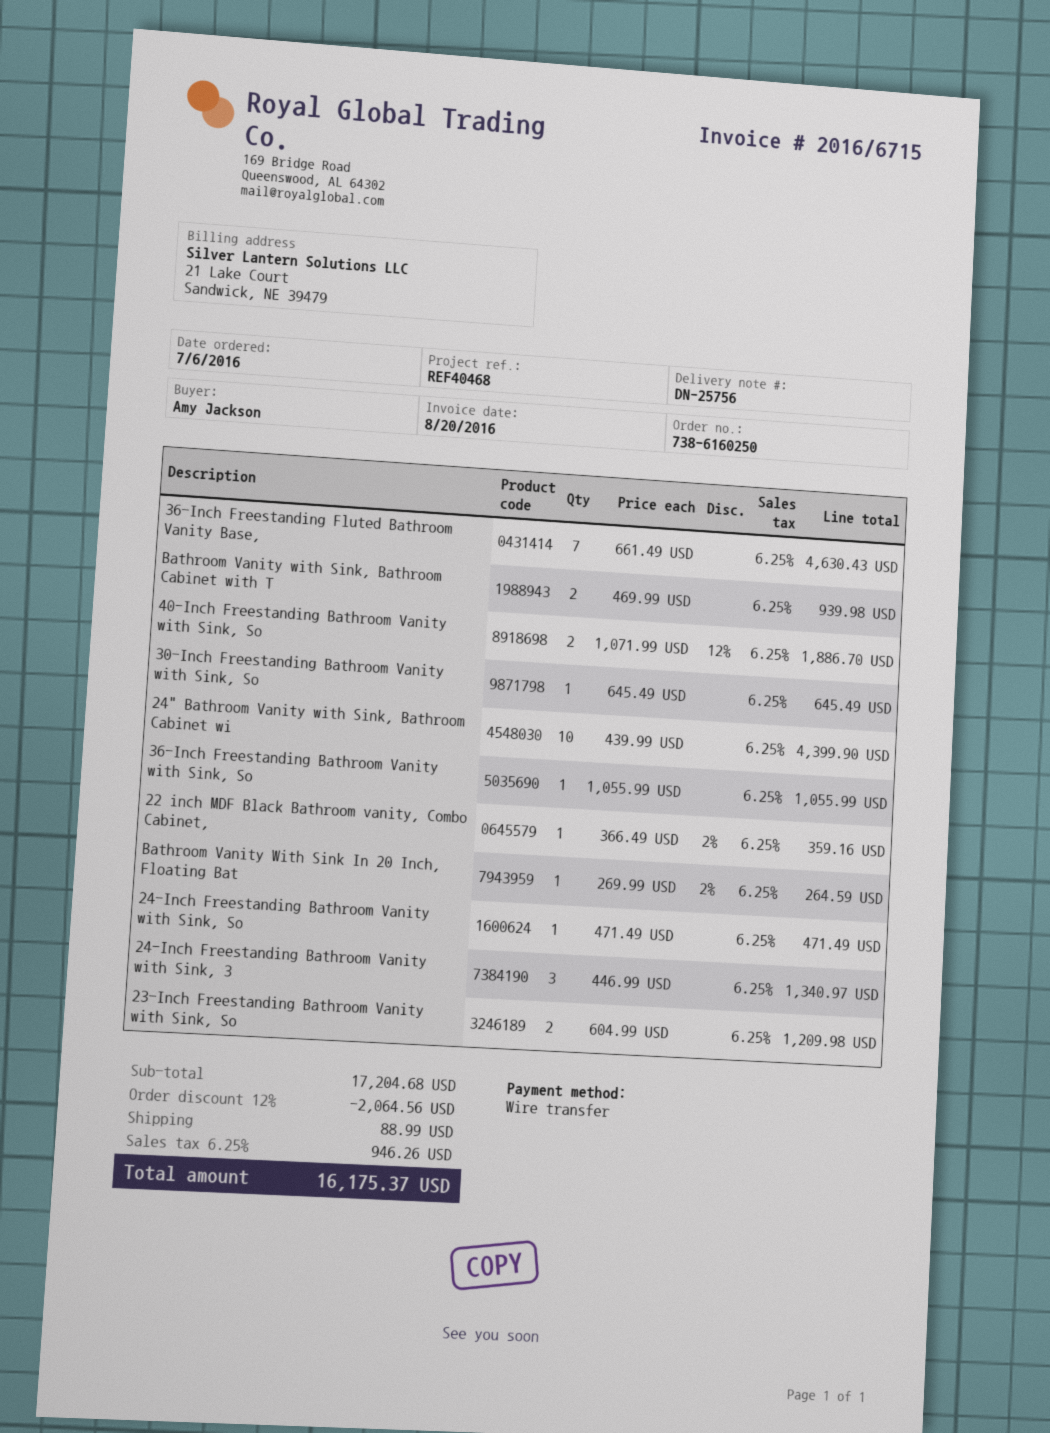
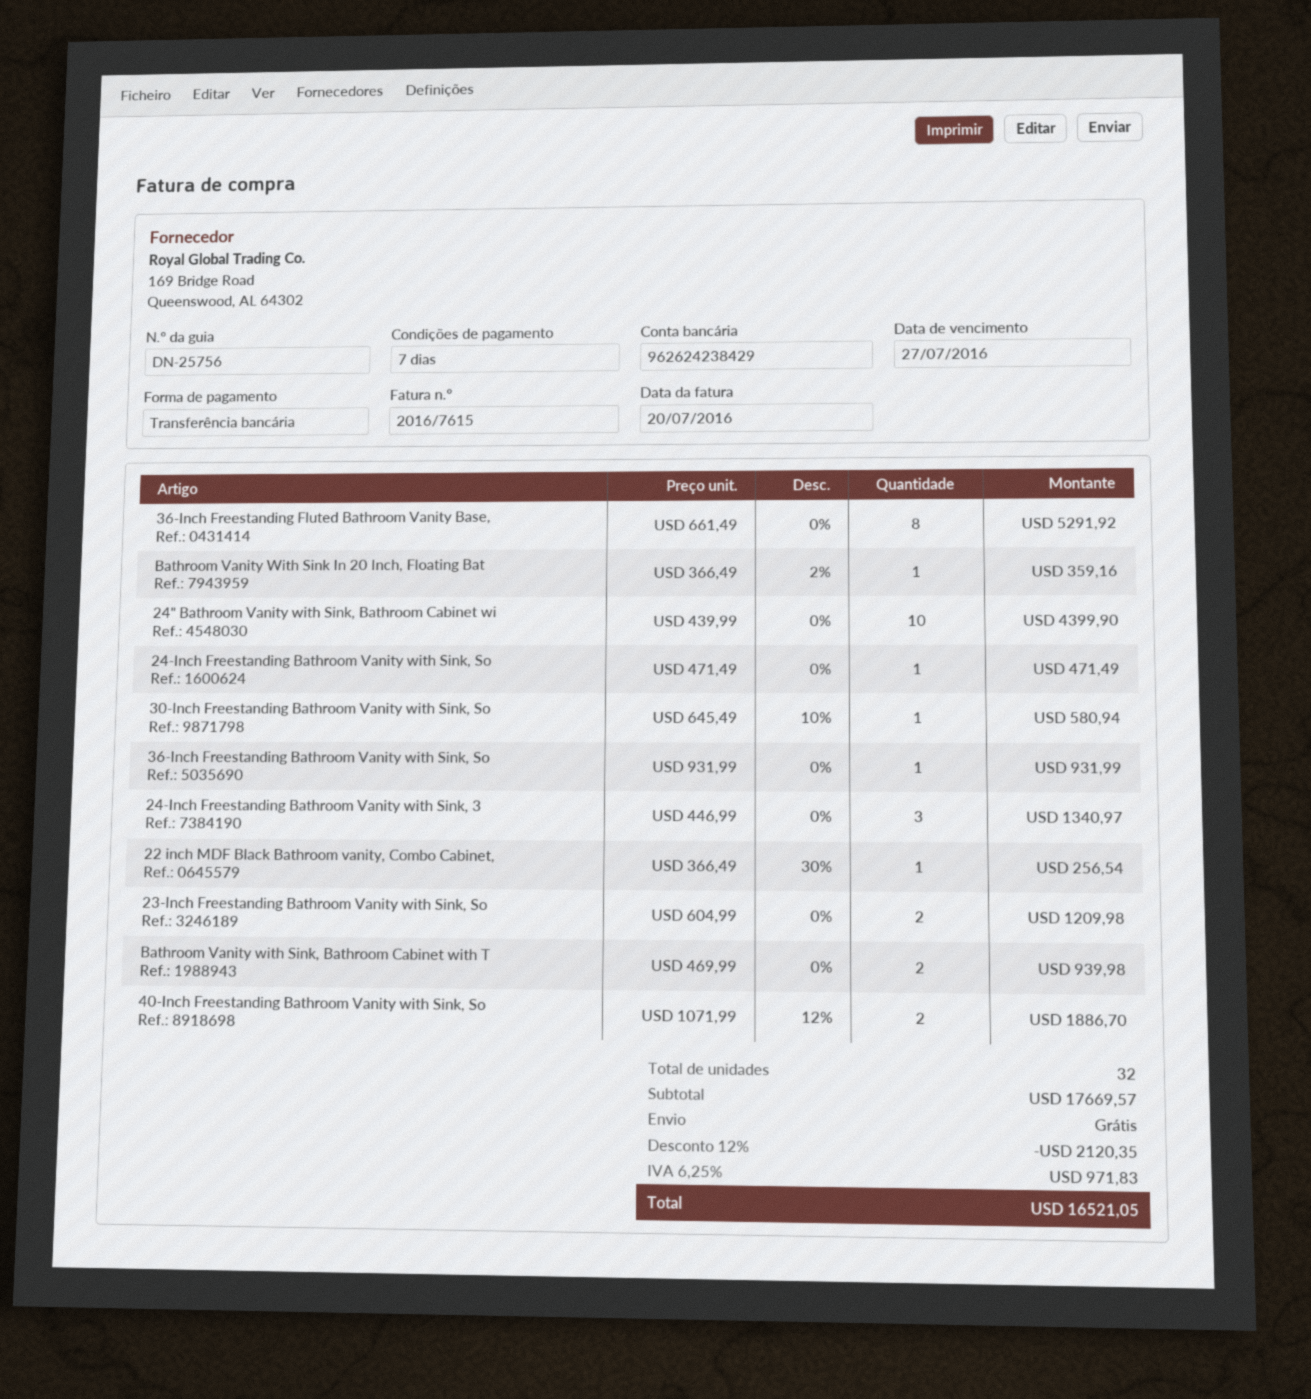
invoice number: 2016/6715 -> 2016/7615
invoice date: 2016-08-20 -> 2016-07-20
36-Inch Freestanding Fluted Bathroom Vanity Base,: 7 x 661.49 = 4630.43 -> 8 x 661.49 = 5291.92
30-Inch Freestanding Bathroom Vanity with Sink, So: 1 x 645.49 = 645.49 -> 1 x 645.49 - 10% = 580.94
36-Inch Freestanding Bathroom Vanity with Sink, So: 1 x 1055.99 = 1055.99 -> 1 x 931.99 = 931.99
22 inch MDF Black Bathroom vanity, Combo Cabinet,: 1 x 366.49 - 2% = 359.16 -> 1 x 366.49 - 30% = 256.54
Bathroom Vanity With Sink In 20 Inch, Floating Bat: 1 x 269.99 - 2% = 264.59 -> 1 x 366.49 - 2% = 359.16
subtotal: 17204.68 -> 17669.57
discount: 12% = 2064.56 -> 12% = 2120.35
shipping: 88.99 -> 0.00
tax: 6.25% = 946.26 -> 6.25% = 971.83
total: 16175.37 -> 16521.05

